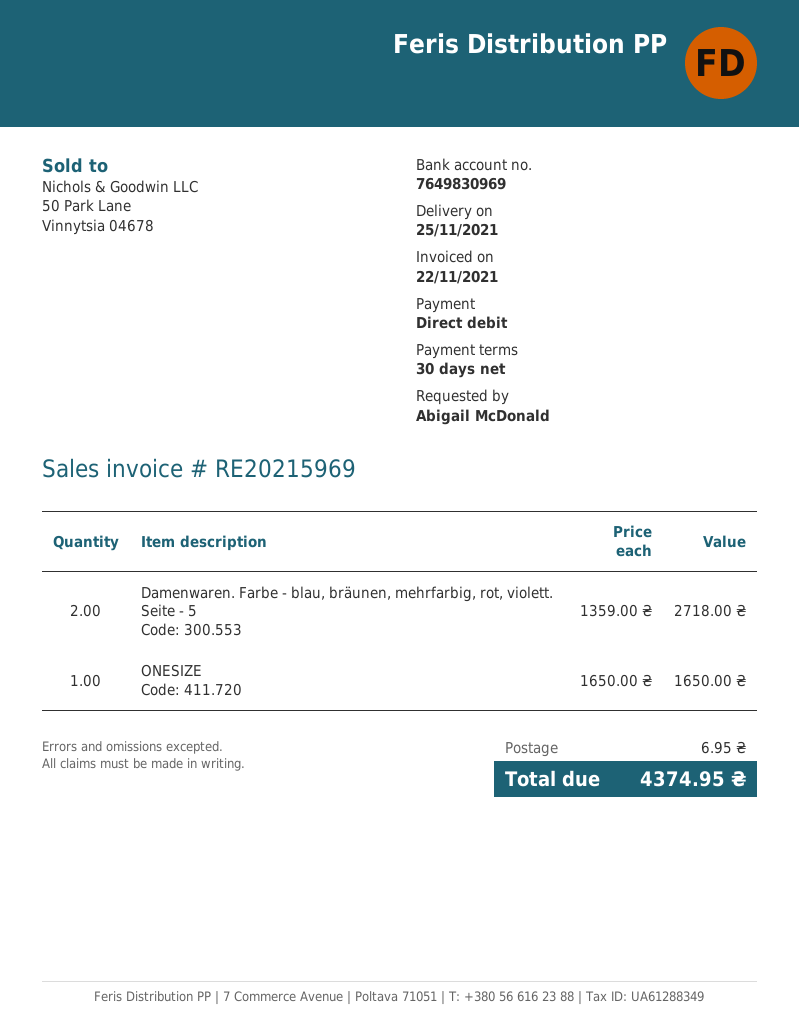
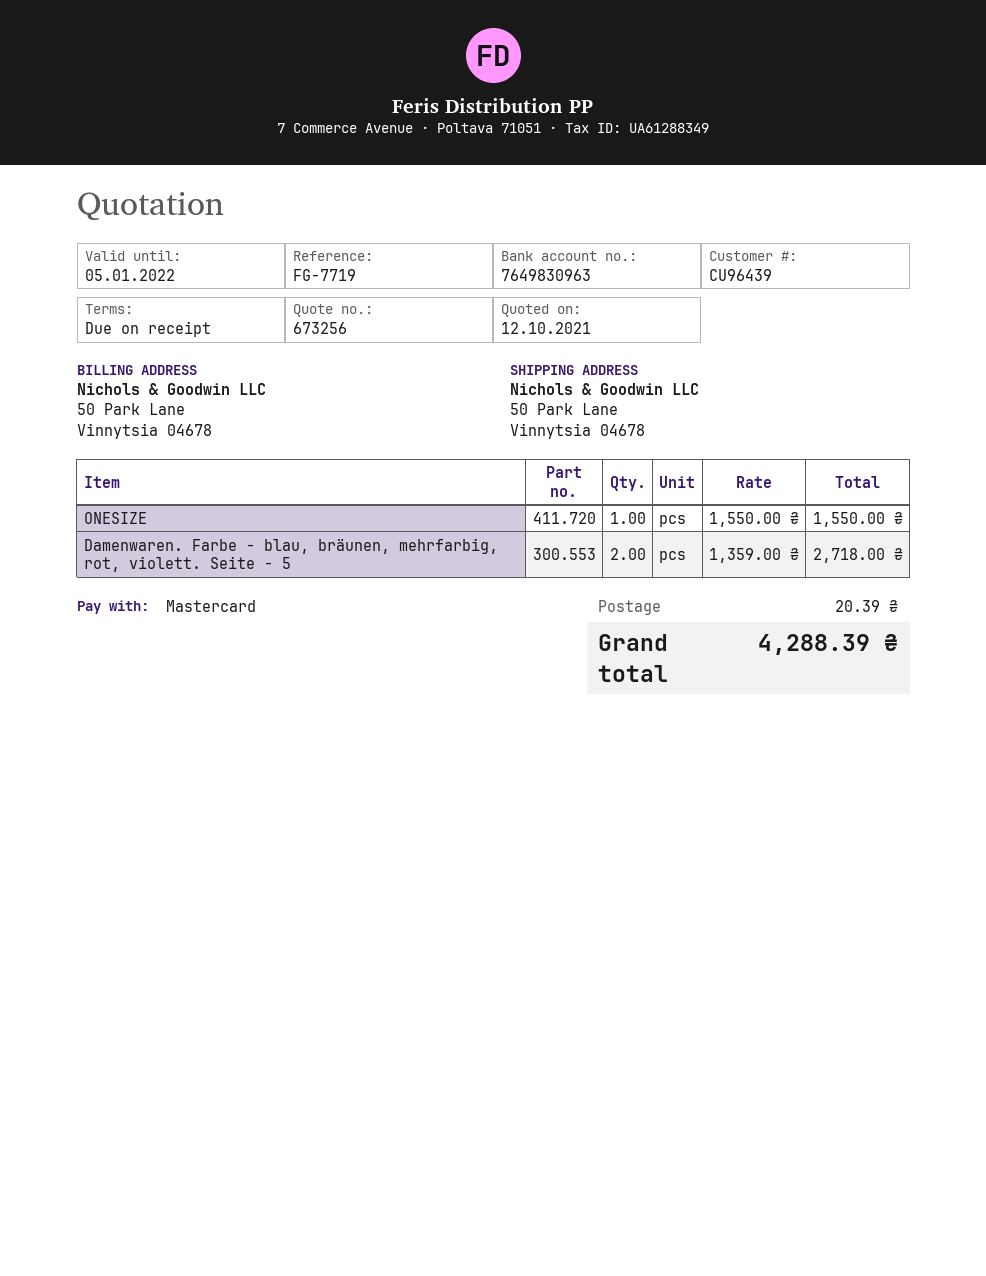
payment terms: 30 days -> on receipt
payment method: direct debit -> Mastercard
bank account: 7649830969 -> 7649830963
ONESIZE: 1 x 1650.00 = 1650.00 -> 1 x 1550.00 = 1550.00
shipping: 6.95 -> 20.39
total: 4374.95 -> 4288.39

